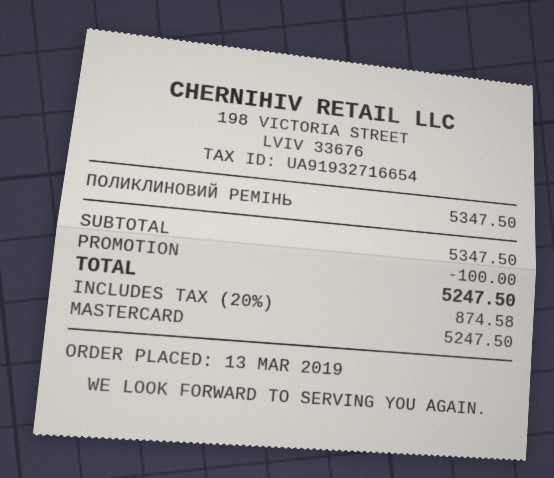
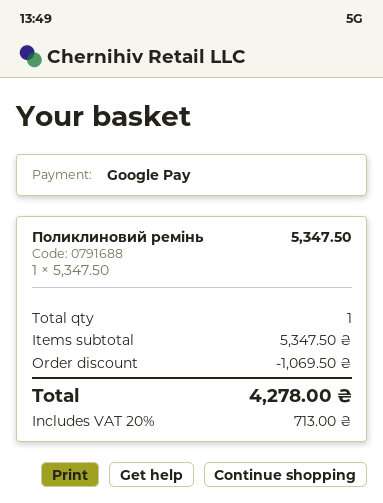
payment method: Mastercard -> Google Pay
discount: 100.00 -> 1069.50
tax: 20% = 874.58 -> 20% = 713.00
total: 5247.50 -> 4278.00

